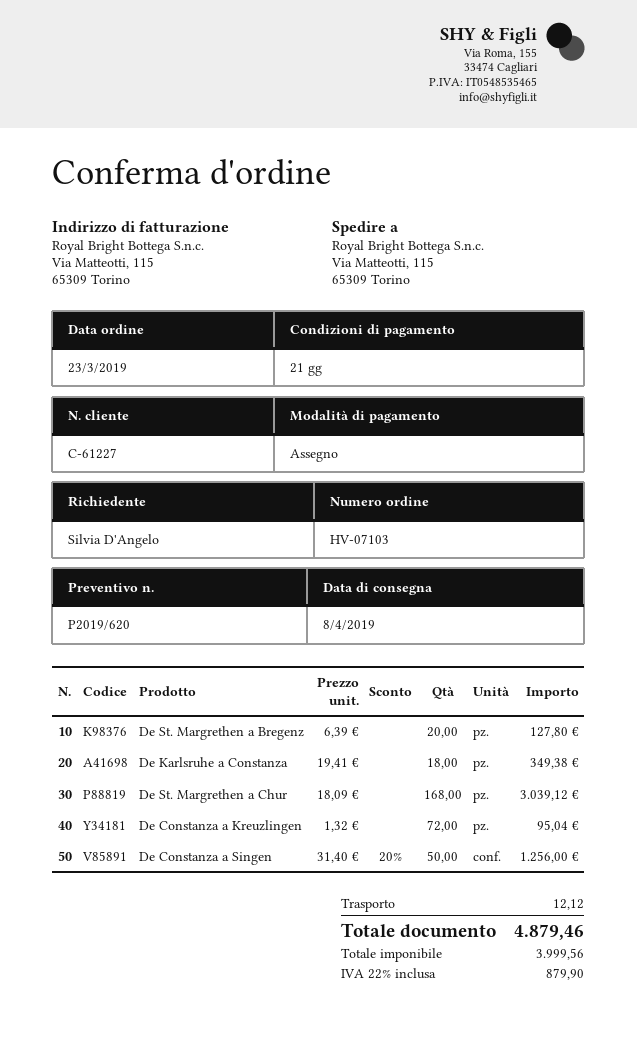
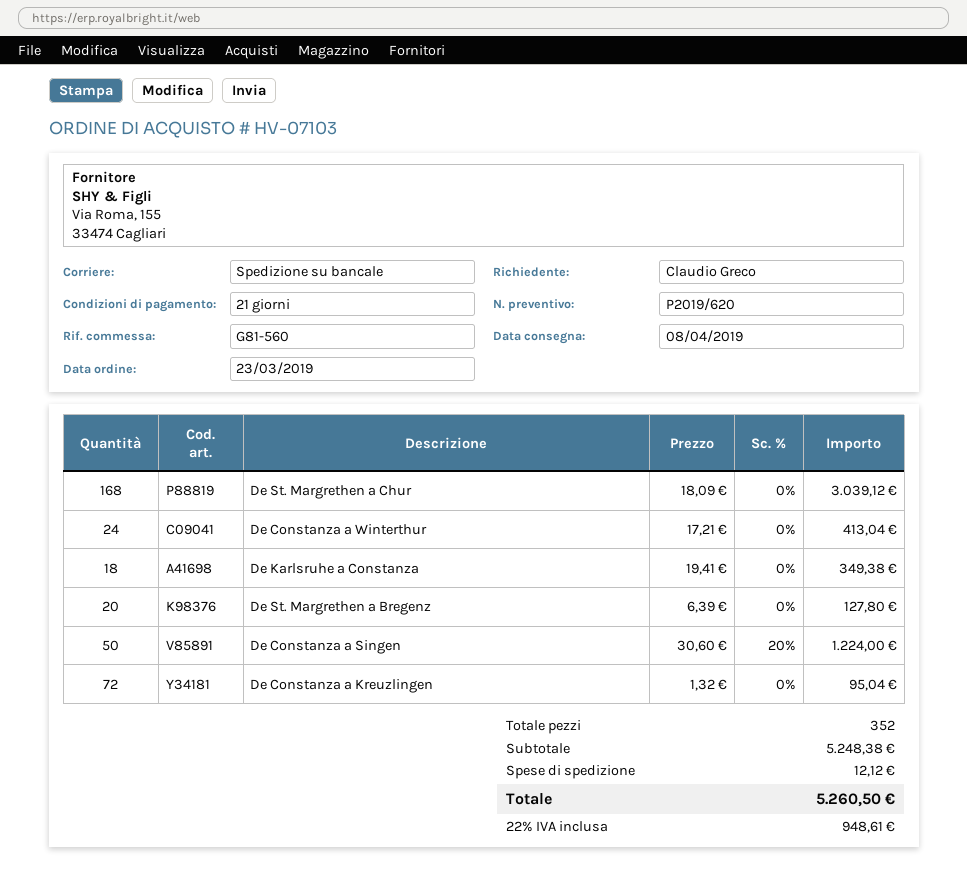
ordered by: Silvia D'Angelo -> Claudio Greco
De Constanza a Singen: 50 x 31.40 - 20% = 1256.00 -> 50 x 30.60 - 20% = 1224.00
De Constanza a Winterthur: none -> 24 x 17.21 = 413.04
tax: 22% = 879.90 -> 22% = 948.61
total: 4879.46 -> 5260.50

